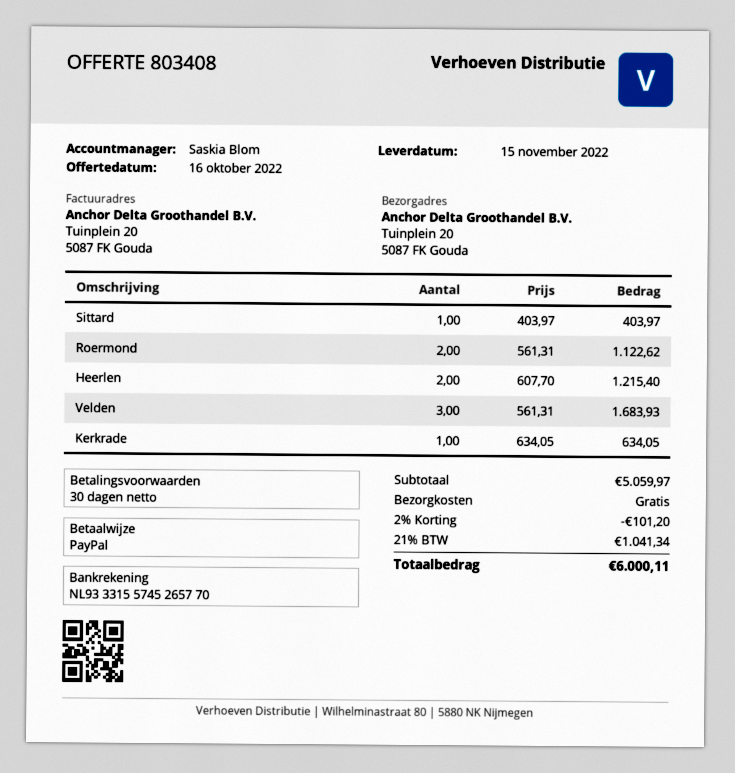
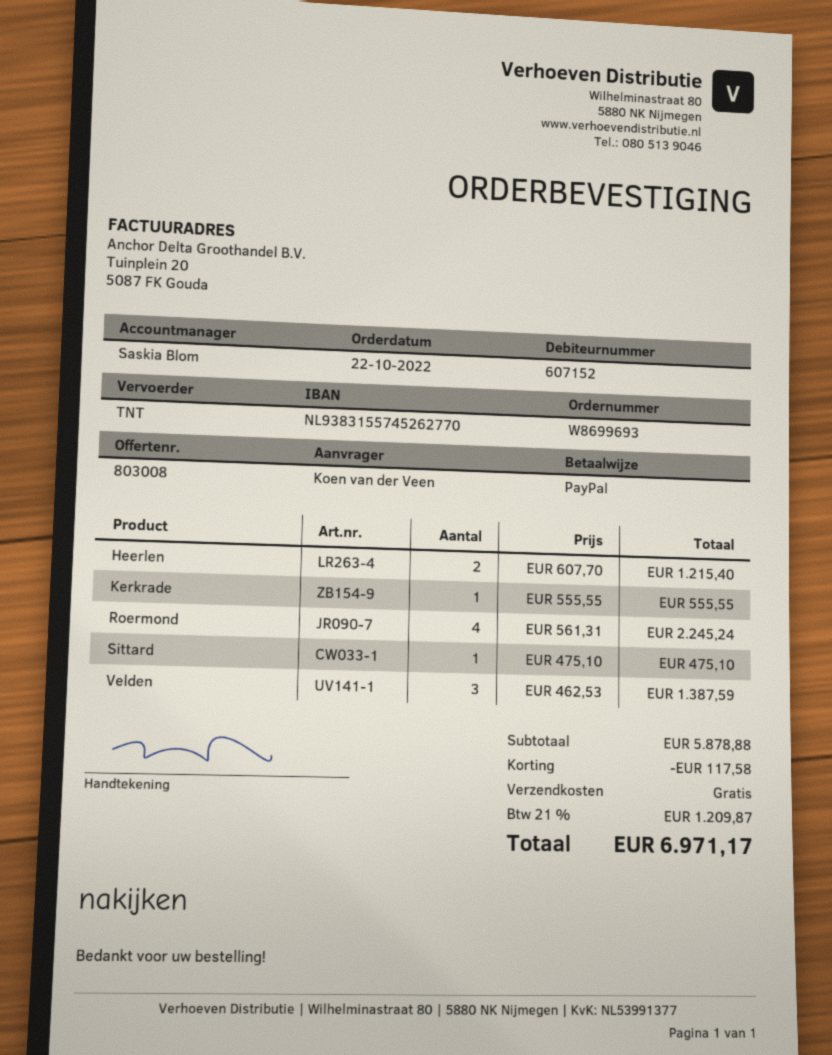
quote number: 803408 -> 803008
bank account: NL9333155745265770 -> NL9383155745262770
Sittard: 1 x 403.97 = 403.97 -> 1 x 475.10 = 475.10
Roermond: 2 x 561.31 = 1122.62 -> 4 x 561.31 = 2245.24
Velden: 3 x 561.31 = 1683.93 -> 3 x 462.53 = 1387.59
Kerkrade: 1 x 634.05 = 634.05 -> 1 x 555.55 = 555.55
subtotal: 5059.97 -> 5878.88
discount: 101.20 -> 117.58
tax: 21% = 1041.34 -> 21% = 1209.87
total: 6000.11 -> 6971.17

